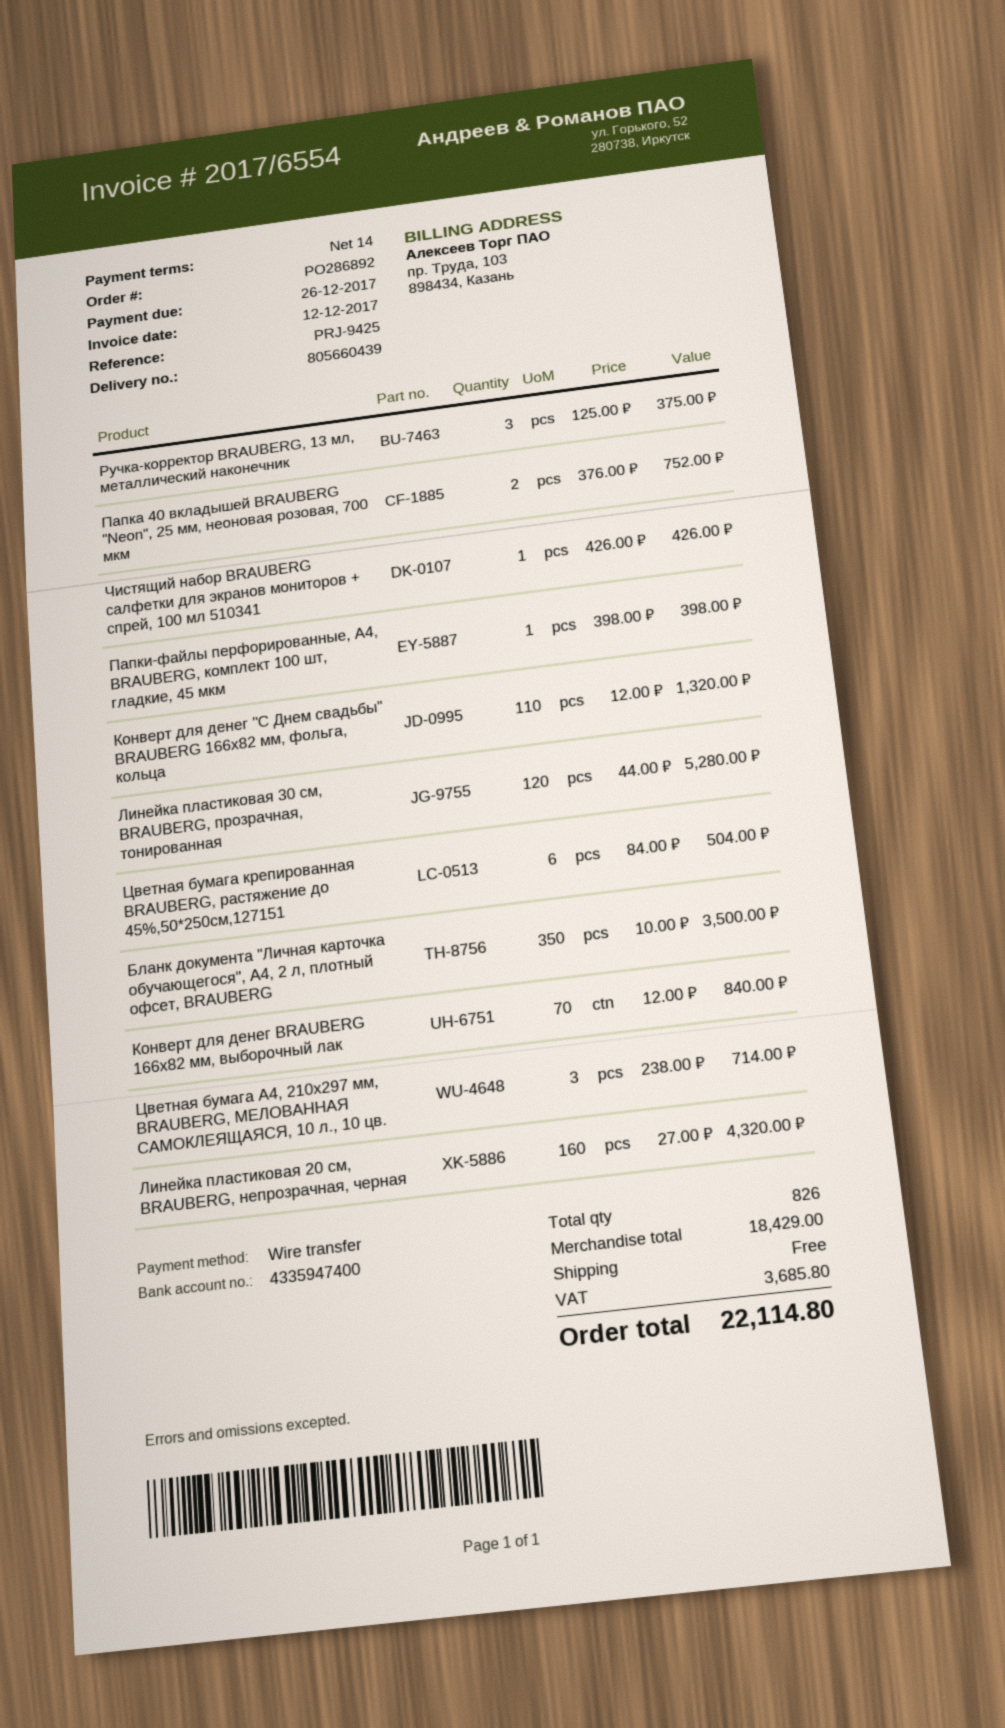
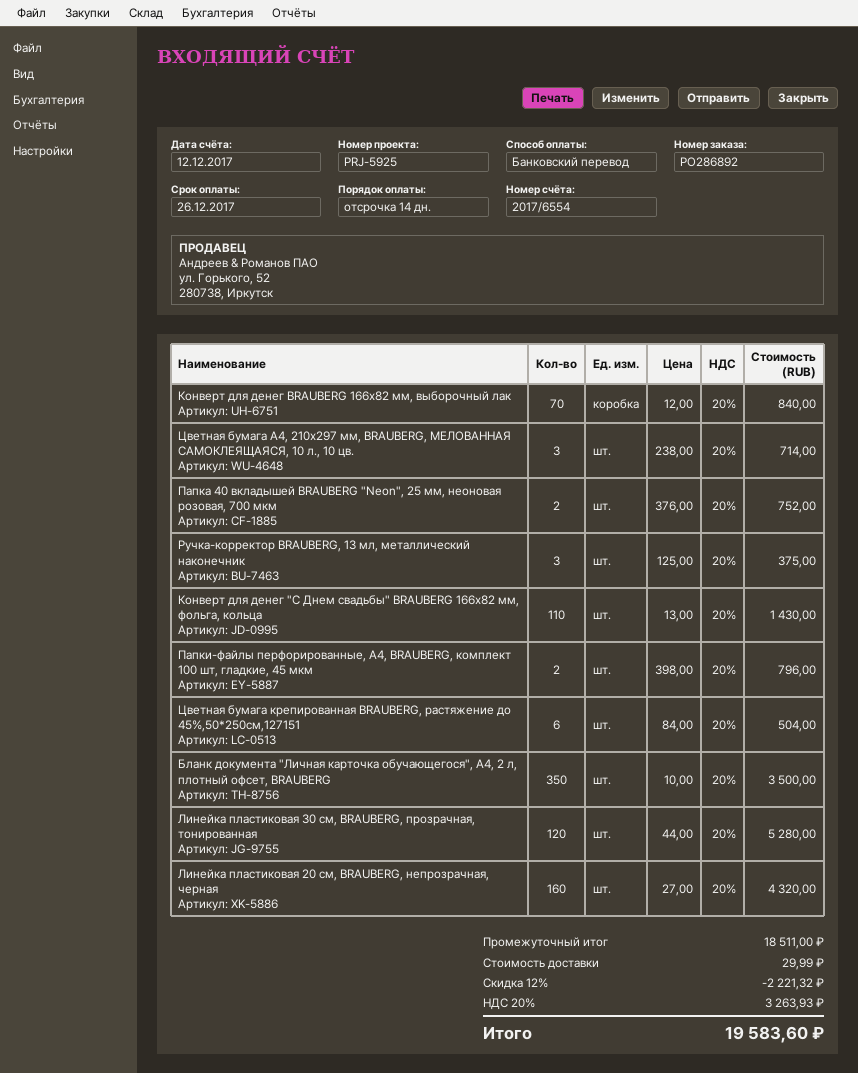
reference: PRJ-9425 -> PRJ-5925
Чистящий набор BRAUBERG салфетки для экранов мониторов + спрей, 100 мл 510341: 1 x 426.00 = 426.00 -> none
Папки-файлы перфорированные, А4, BRAUBERG, комплект 100 шт, гладкие, 45 мкм: 1 x 398.00 = 398.00 -> 2 x 398.00 = 796.00
Конверт для денег "С Днем свадьбы" BRAUBERG 166х82 мм, фольга, кольца: 110 x 12.00 = 1320.00 -> 110 x 13.00 = 1430.00
subtotal: 18429.00 -> 18511.00
discount: none -> 12% = 2221.32
shipping: 0.00 -> 29.99
tax: 3685.80 -> 3263.93
total: 22114.80 -> 19583.60

